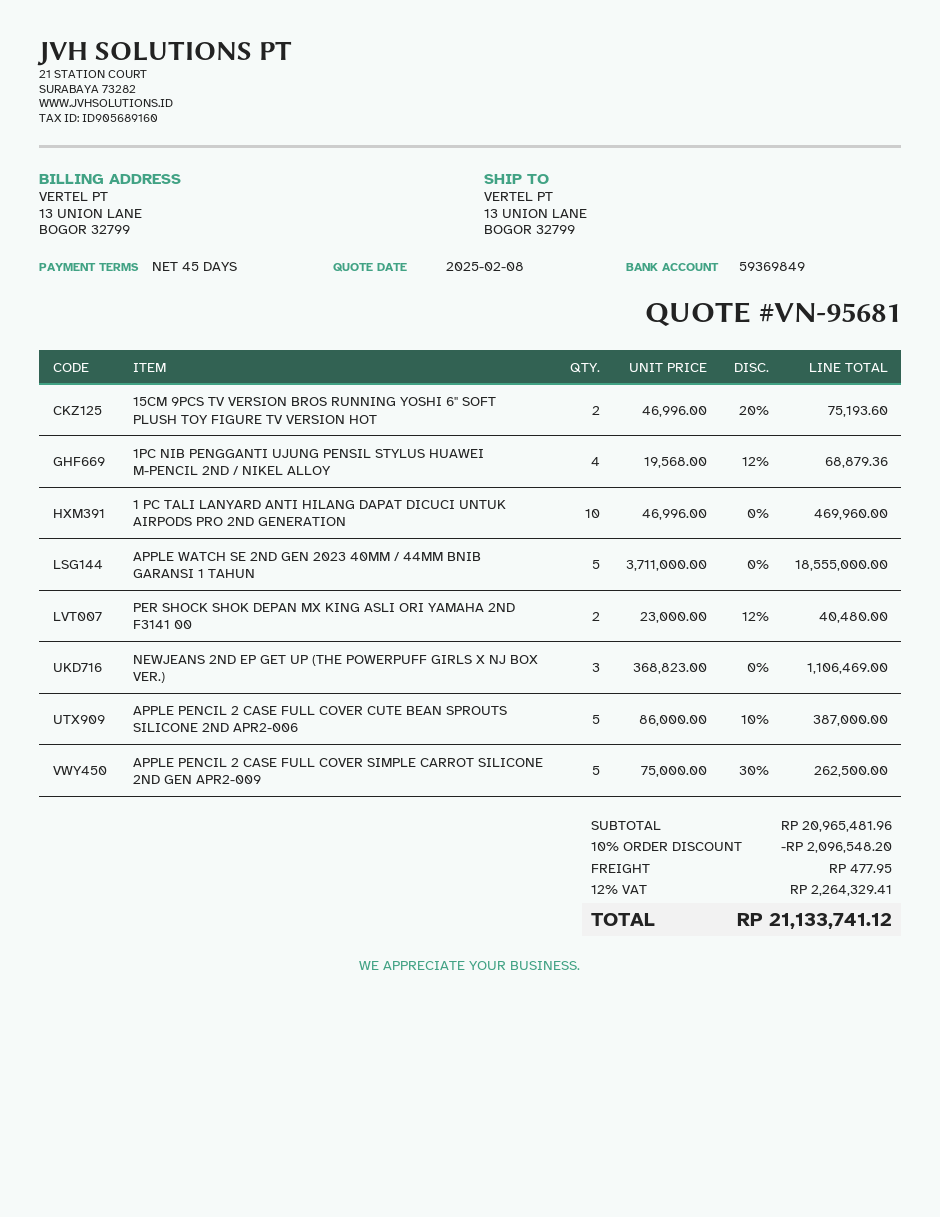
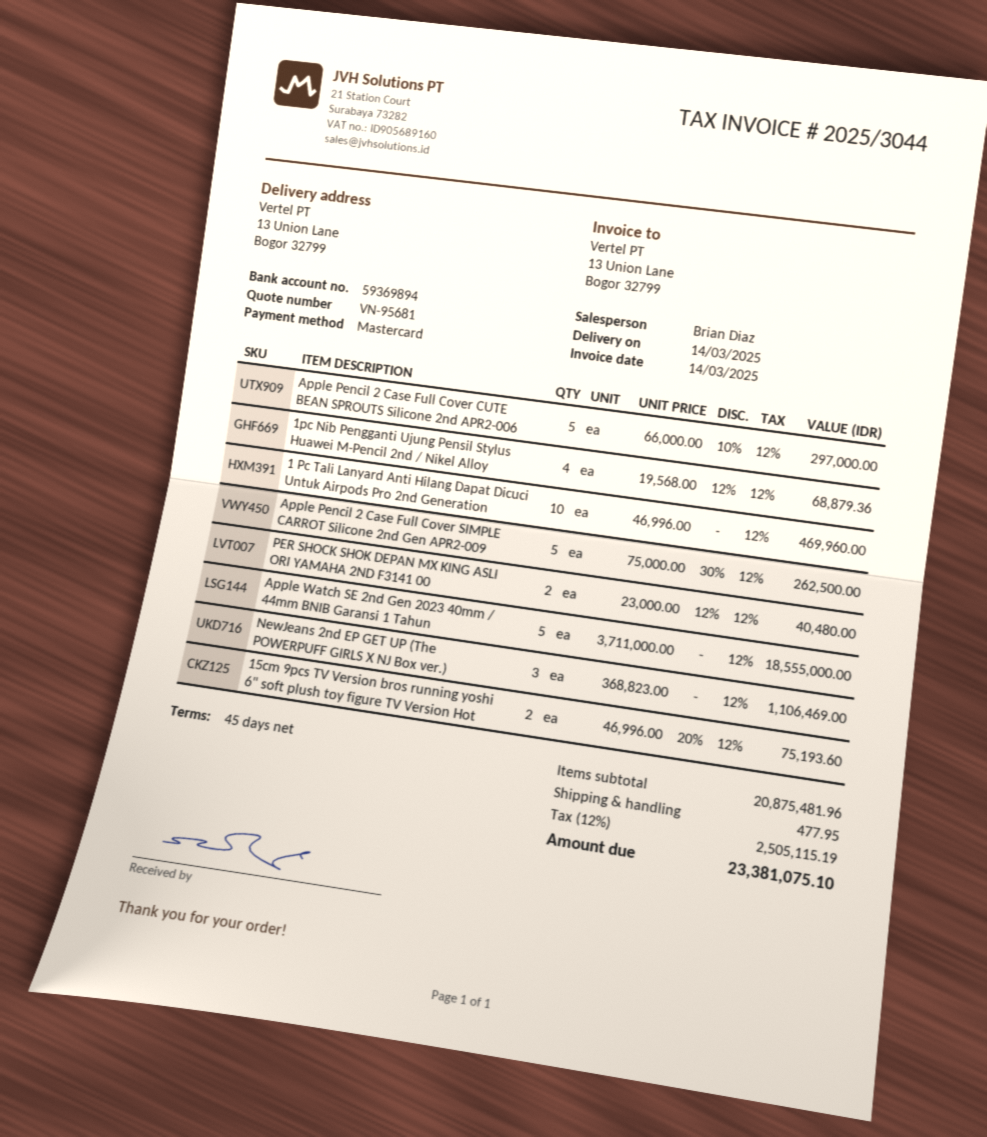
bank account: 59369849 -> 59369894
APPLE PENCIL 2 CASE FULL COVER CUTE BEAN SPROUTS SILICONE 2ND APR2-006: 5 x 86000.00 - 10% = 387000.00 -> 5 x 66000.00 - 10% = 297000.00
subtotal: 20965481.96 -> 20875481.96
discount: 10% = 2096548.20 -> none
tax: 12% = 2264329.41 -> 12% = 2505115.19
total: 21133741.12 -> 23381075.10

